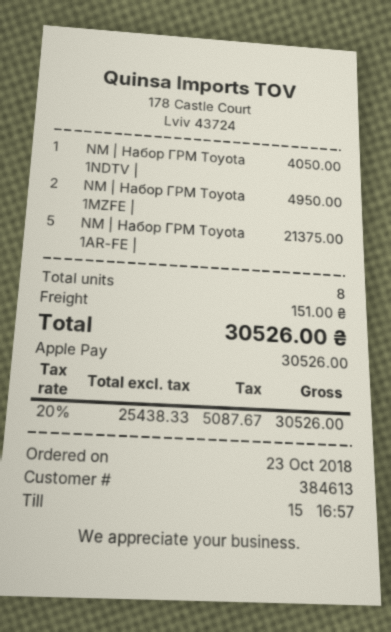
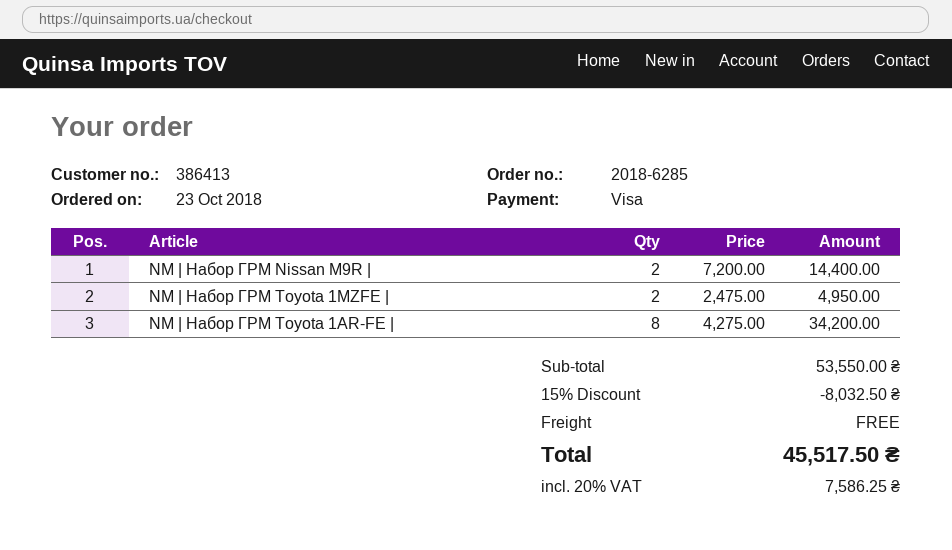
customer number: 384613 -> 386413
payment method: Apple Pay -> Visa
NM | Набор ГРМ Toyota 1NDTV |: 1 for 4050.00 -> none
NM | Набор ГРМ Toyota 1AR-FE |: 5 for 21375.00 -> 8 for 34200.00
NM | Набор ГРМ Nissan M9R |: none -> 2 for 14400.00
discount: none -> 15% = 8032.50
shipping: 151.00 -> 0.00
tax: 20% = 5087.67 -> 20% = 7586.25
total: 30526.00 -> 45517.50

